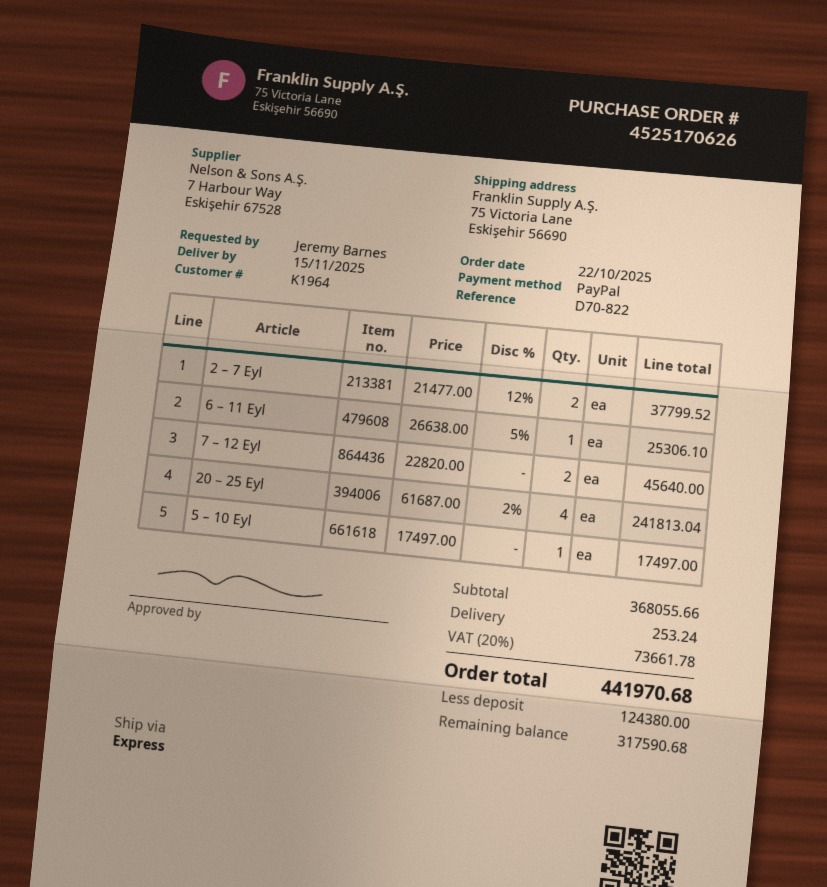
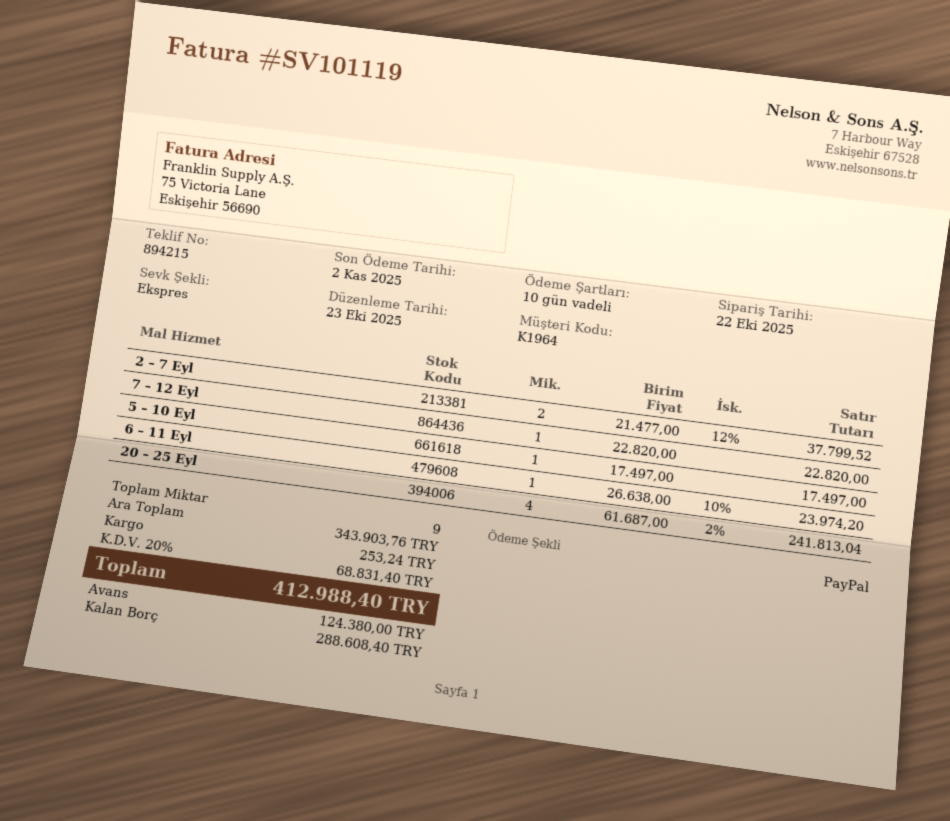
6 – 11 Eyl: 1 x 26638.00 - 5% = 25306.10 -> 1 x 26638.00 - 10% = 23974.20
7 – 12 Eyl: 2 x 22820.00 = 45640.00 -> 1 x 22820.00 = 22820.00
subtotal: 368055.66 -> 343903.76
tax: 20% = 73661.78 -> 20% = 68831.40
total: 441970.68 -> 412988.40
balance: 317590.68 -> 288608.40

